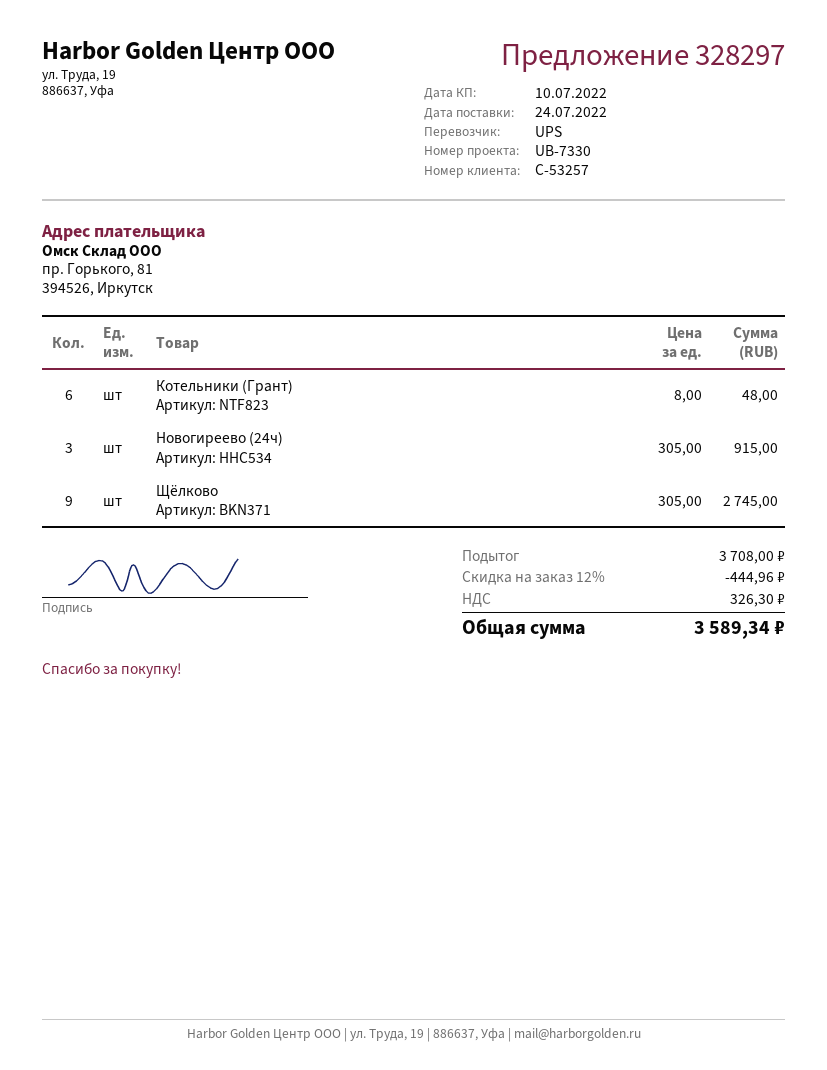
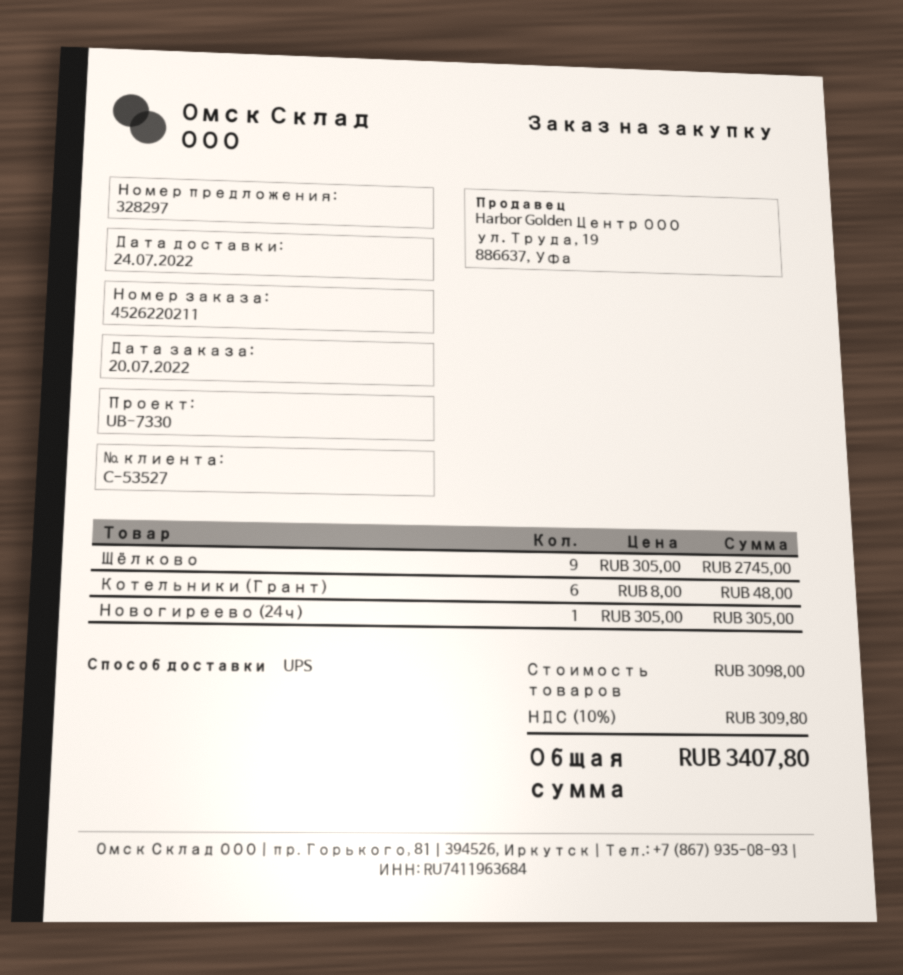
customer number: C-53257 -> C-53527
Новогиреево (24ч): 3 x 305.00 = 915.00 -> 1 x 305.00 = 305.00
subtotal: 3708.00 -> 3098.00
discount: 12% = 444.96 -> none
tax: 326.30 -> 309.80
total: 3589.34 -> 3407.80

